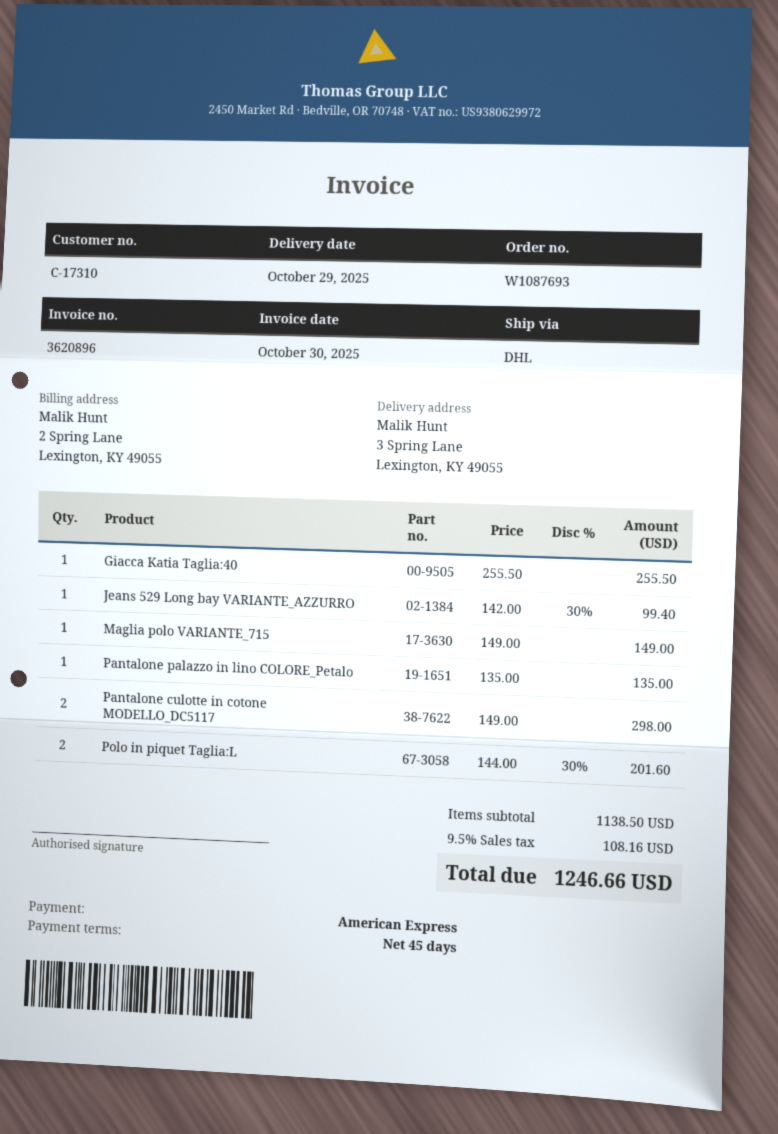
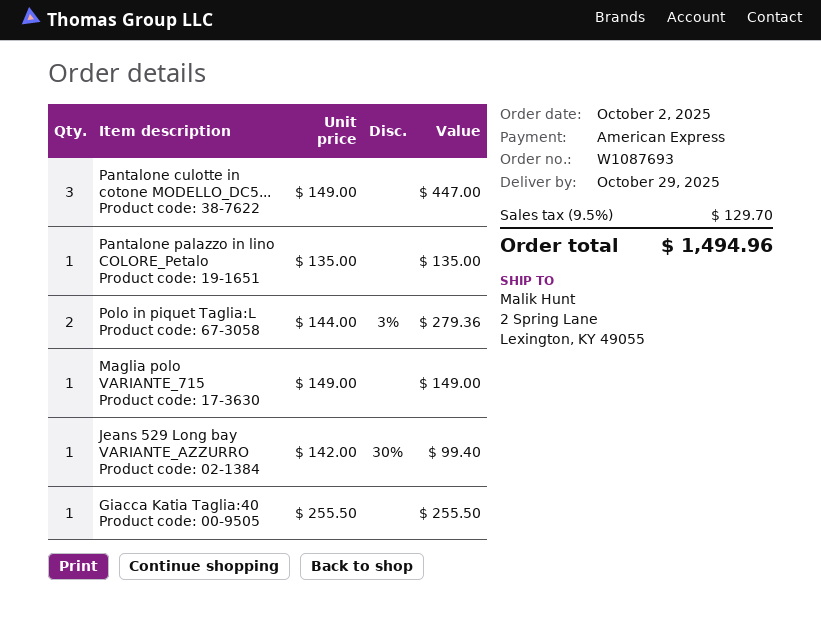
ship to: 3 Spring Lane, Lexington, KY 49055 -> 2 Spring Lane, Lexington, KY 49055
Pantalone culotte in cotone MODELLO_DC5117: 2 x 149.00 = 298.00 -> 3 x 149.00 = 447.00
Polo in piquet Taglia:L: 2 x 144.00 - 30% = 201.60 -> 2 x 144.00 - 3% = 279.36
tax: 9.5% = 108.16 -> 9.5% = 129.70
total: 1246.66 -> 1494.96

